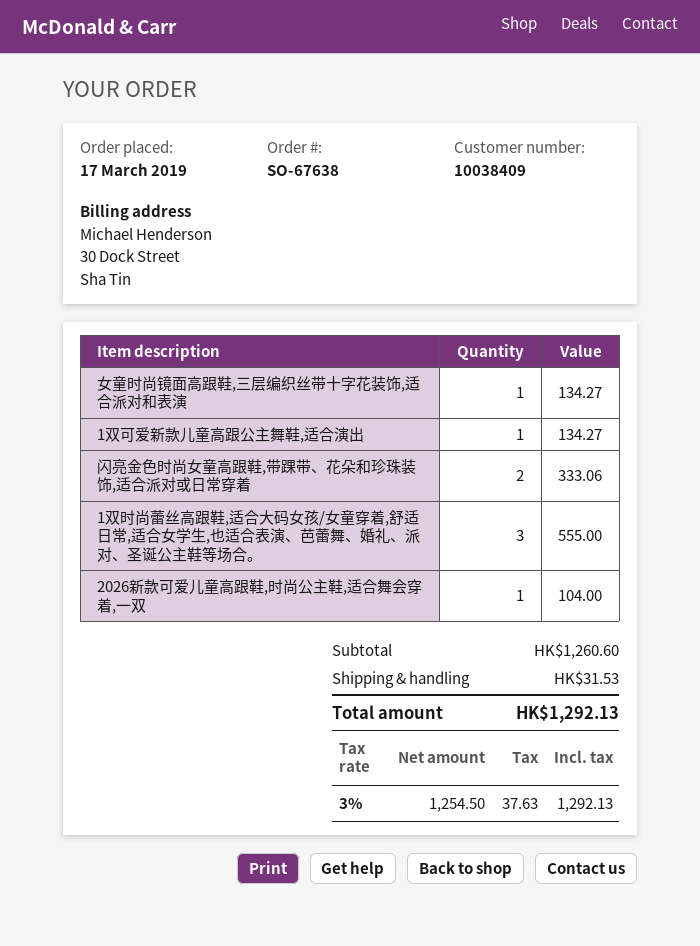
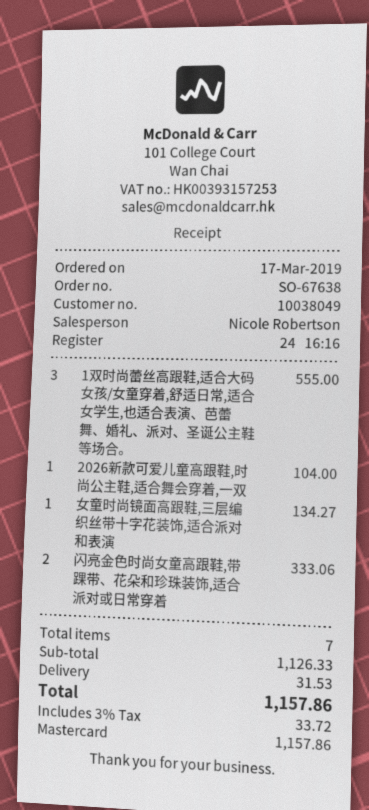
customer number: 10038409 -> 10038049
1双可爱新款儿童高跟公主舞鞋,适合演出: 1 for 134.27 -> none
subtotal: 1260.60 -> 1126.33
tax: 3% = 37.63 -> 3% = 33.72
total: 1292.13 -> 1157.86

